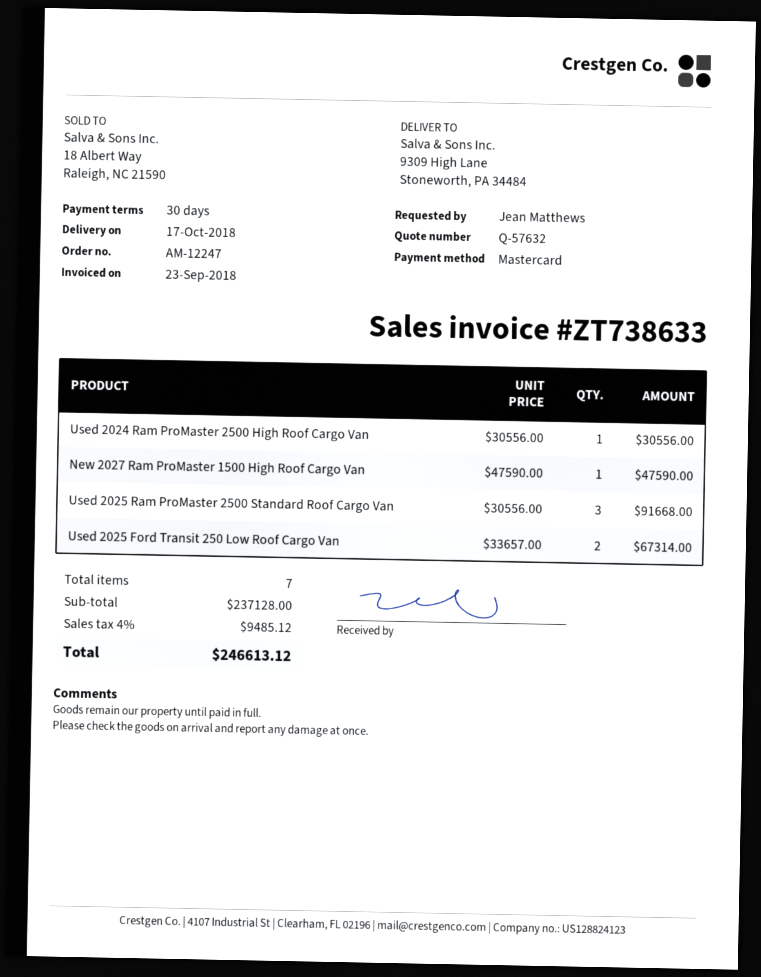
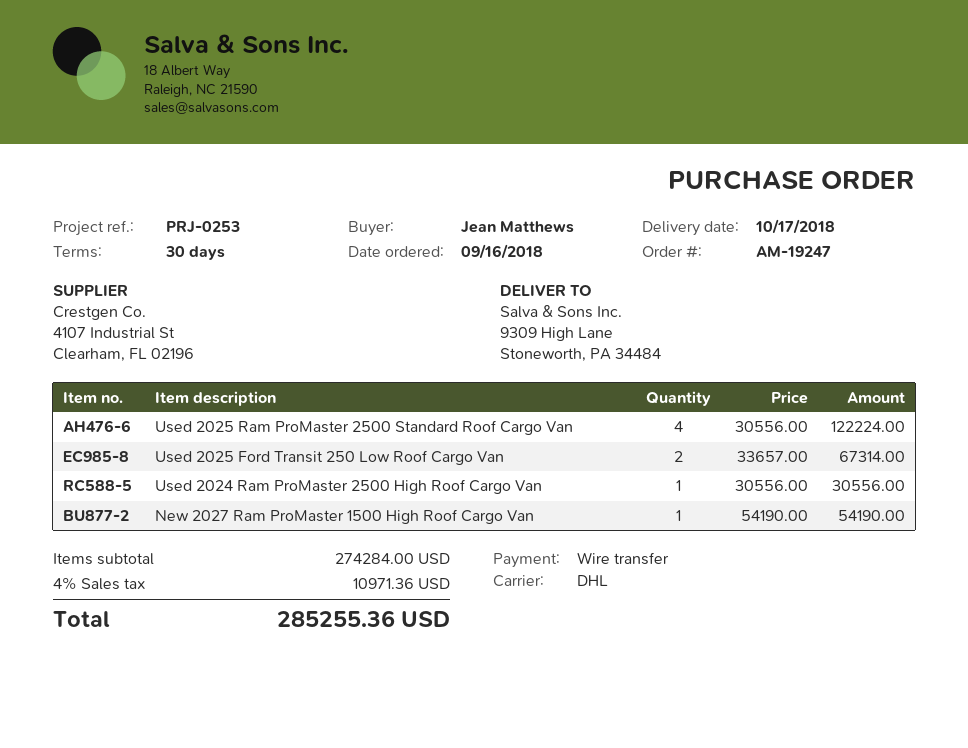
order number: AM-12247 -> AM-19247
payment method: Mastercard -> bank transfer
New 2027 Ram ProMaster 1500 High Roof Cargo Van: 1 x 47590.00 = 47590.00 -> 1 x 54190.00 = 54190.00
Used 2025 Ram ProMaster 2500 Standard Roof Cargo Van: 3 x 30556.00 = 91668.00 -> 4 x 30556.00 = 122224.00
subtotal: 237128.00 -> 274284.00
tax: 4% = 9485.12 -> 4% = 10971.36
total: 246613.12 -> 285255.36

